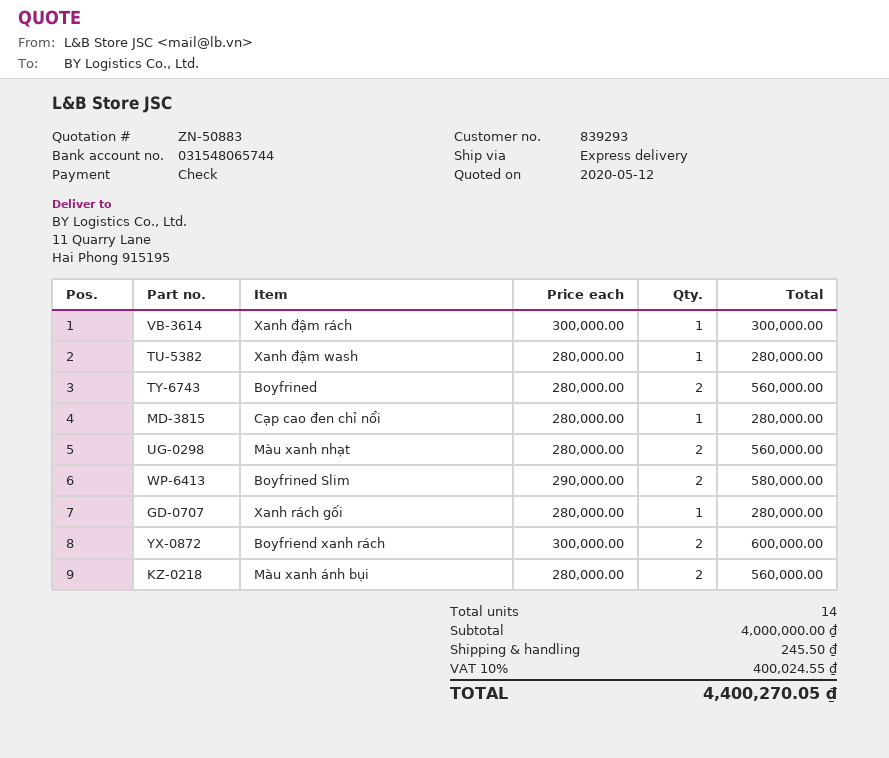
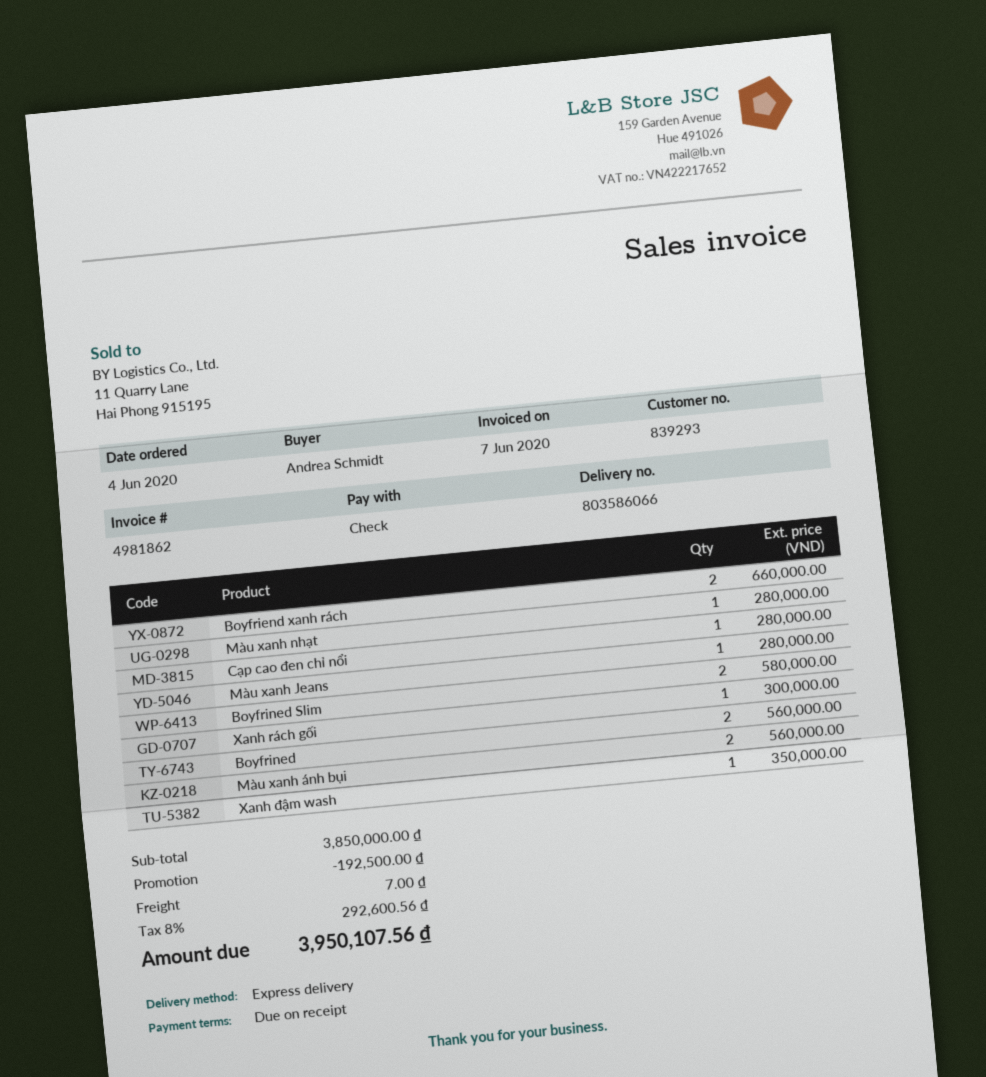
Xanh đậm rách: 1 for 300000.00 -> none
Xanh đậm wash: 1 for 280000.00 -> 1 for 350000.00
Màu xanh nhạt: 2 for 560000.00 -> 1 for 280000.00
Xanh rách gối: 1 for 280000.00 -> 1 for 300000.00
Boyfriend xanh rách: 2 for 600000.00 -> 2 for 660000.00
Màu xanh Jeans: none -> 1 for 280000.00
subtotal: 4000000.00 -> 3850000.00
discount: none -> 192500.00
shipping: 245.50 -> 7.00
tax: 10% = 400024.55 -> 8% = 292600.56
total: 4400270.05 -> 3950107.56

